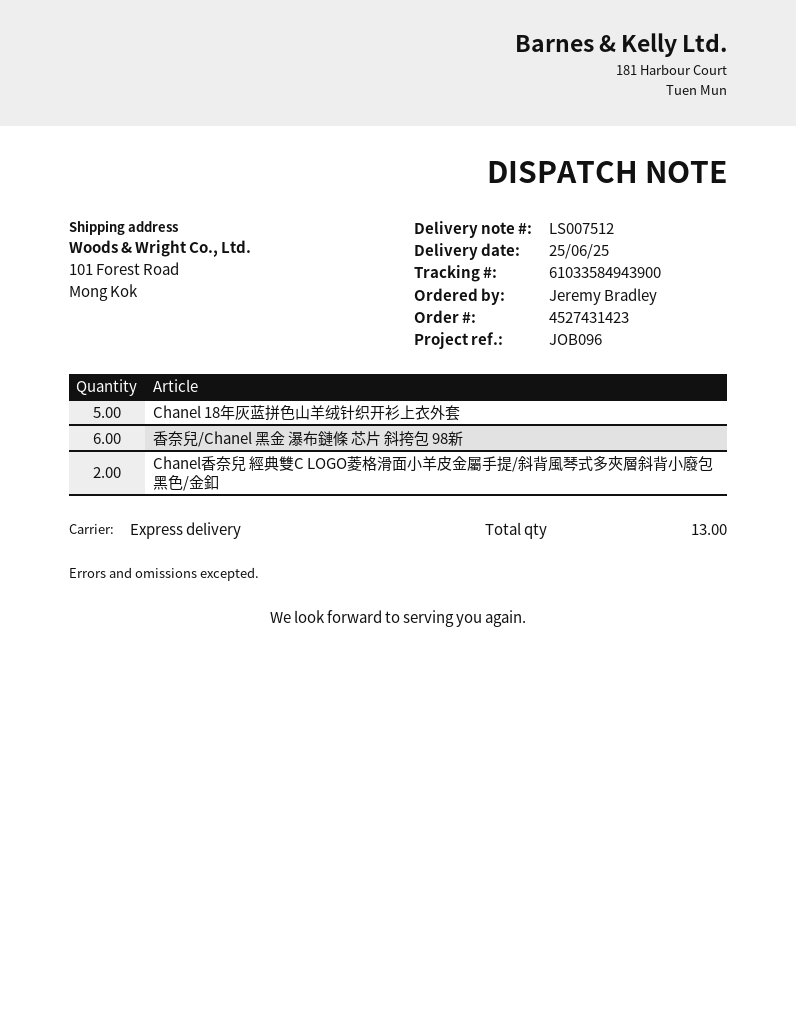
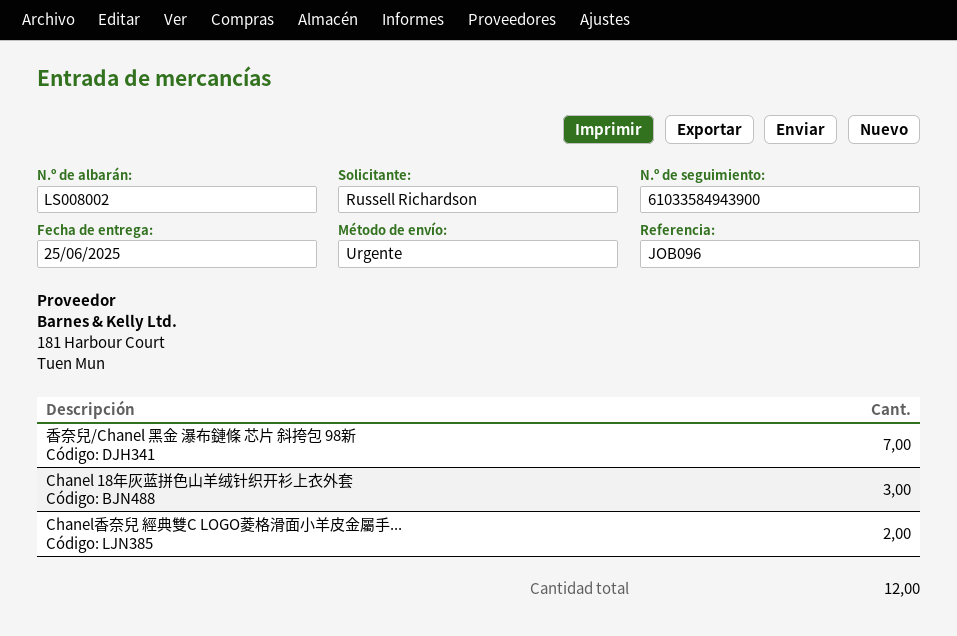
delivery note number: LS007512 -> LS008002
ordered by: Jeremy Bradley -> Russell Richardson
Chanel 18年灰蓝拼色山羊绒针织开衫上衣外套: 5 -> 3
香奈兒/Chanel 黑金 瀑布鏈條 芯片 斜挎包 98新: 6 -> 7
total quantity: 13 -> 12

